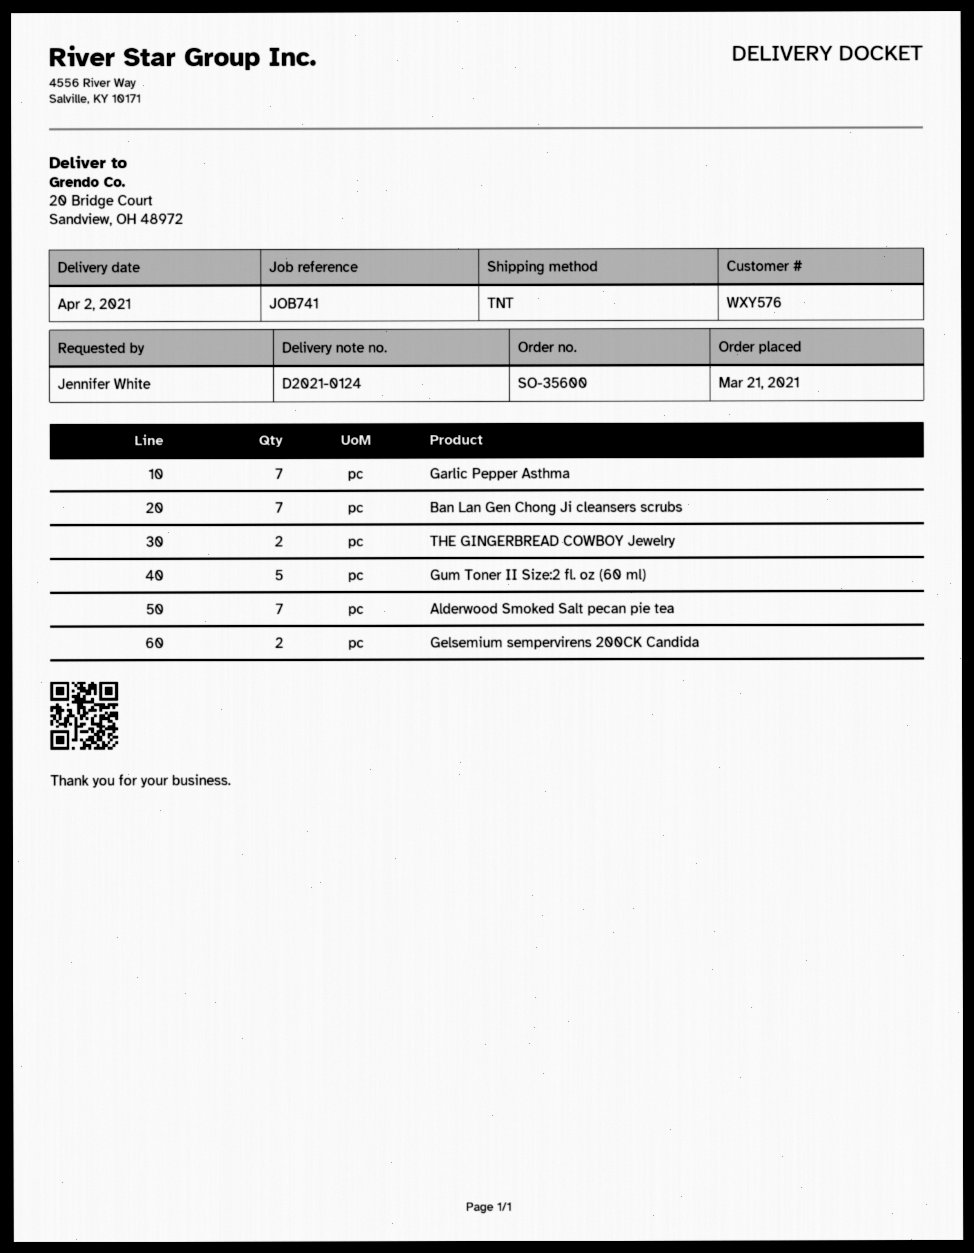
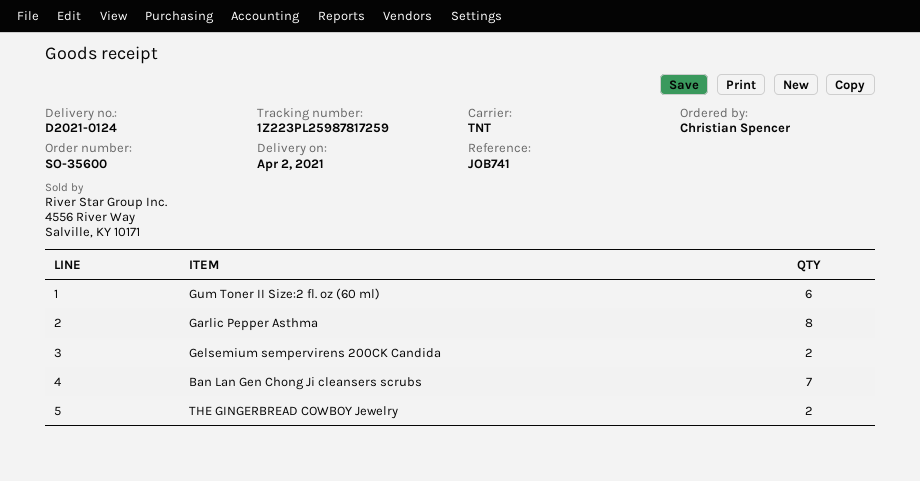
ordered by: Jennifer White -> Christian Spencer
Garlic Pepper Asthma: 7 -> 8
Gum Toner II Size:2 fl. oz (60 ml): 5 -> 6
Alderwood Smoked Salt pecan pie tea: 7 -> none

